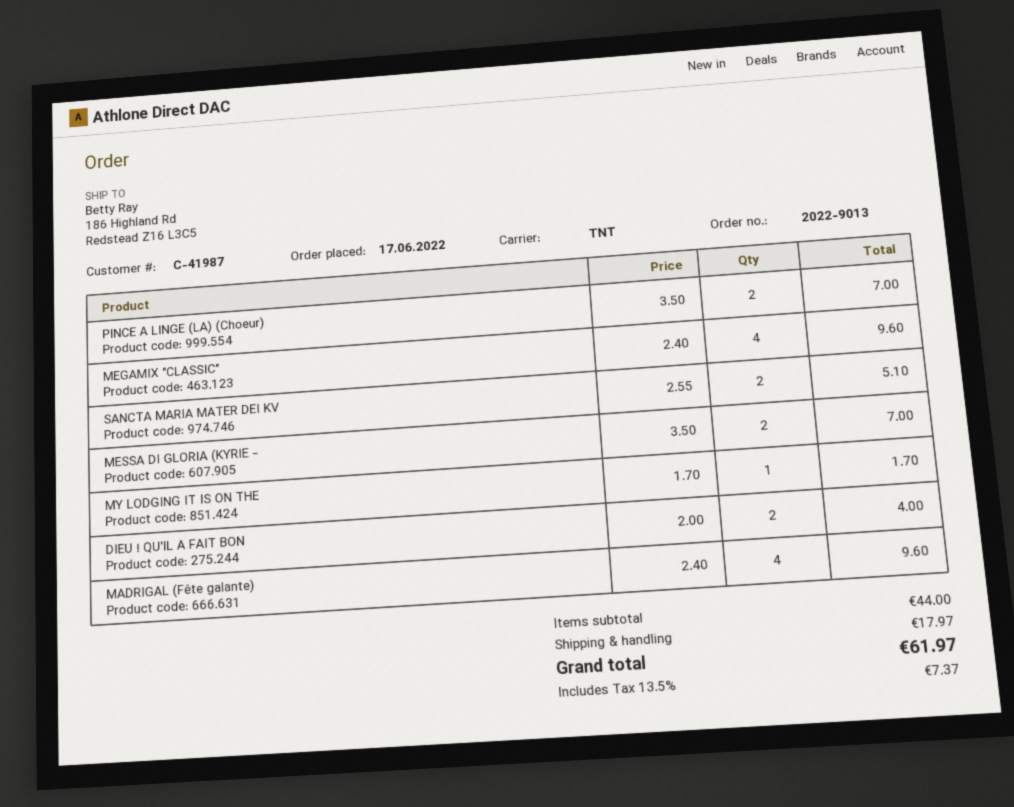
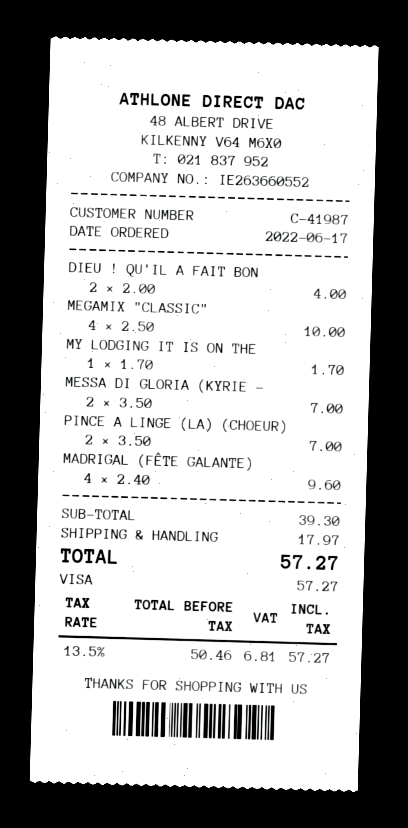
MEGAMIX "CLASSIC": 4 x 2.40 = 9.60 -> 4 x 2.50 = 10.00
SANCTA MARIA MATER DEI KV: 2 x 2.55 = 5.10 -> none
subtotal: 44.00 -> 39.30
tax: 13.5% = 7.37 -> 13.5% = 6.81
total: 61.97 -> 57.27

